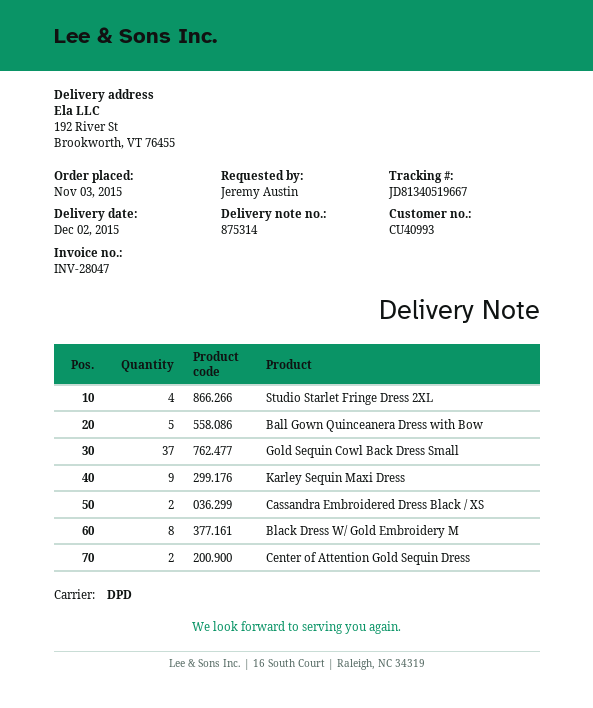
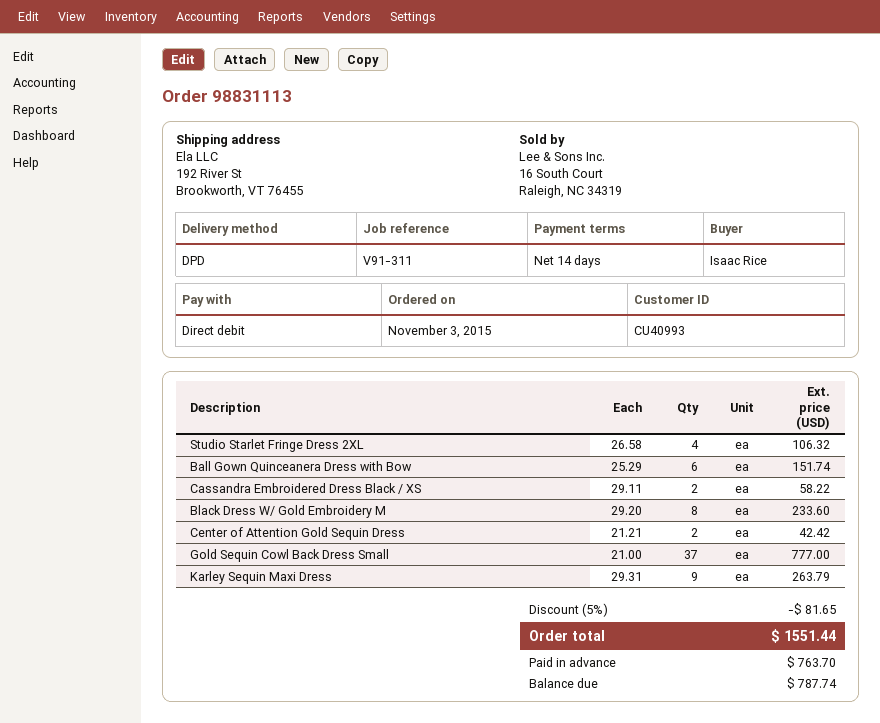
ordered by: Jeremy Austin -> Isaac Rice
Ball Gown Quinceanera Dress with Bow: 5 -> 6

